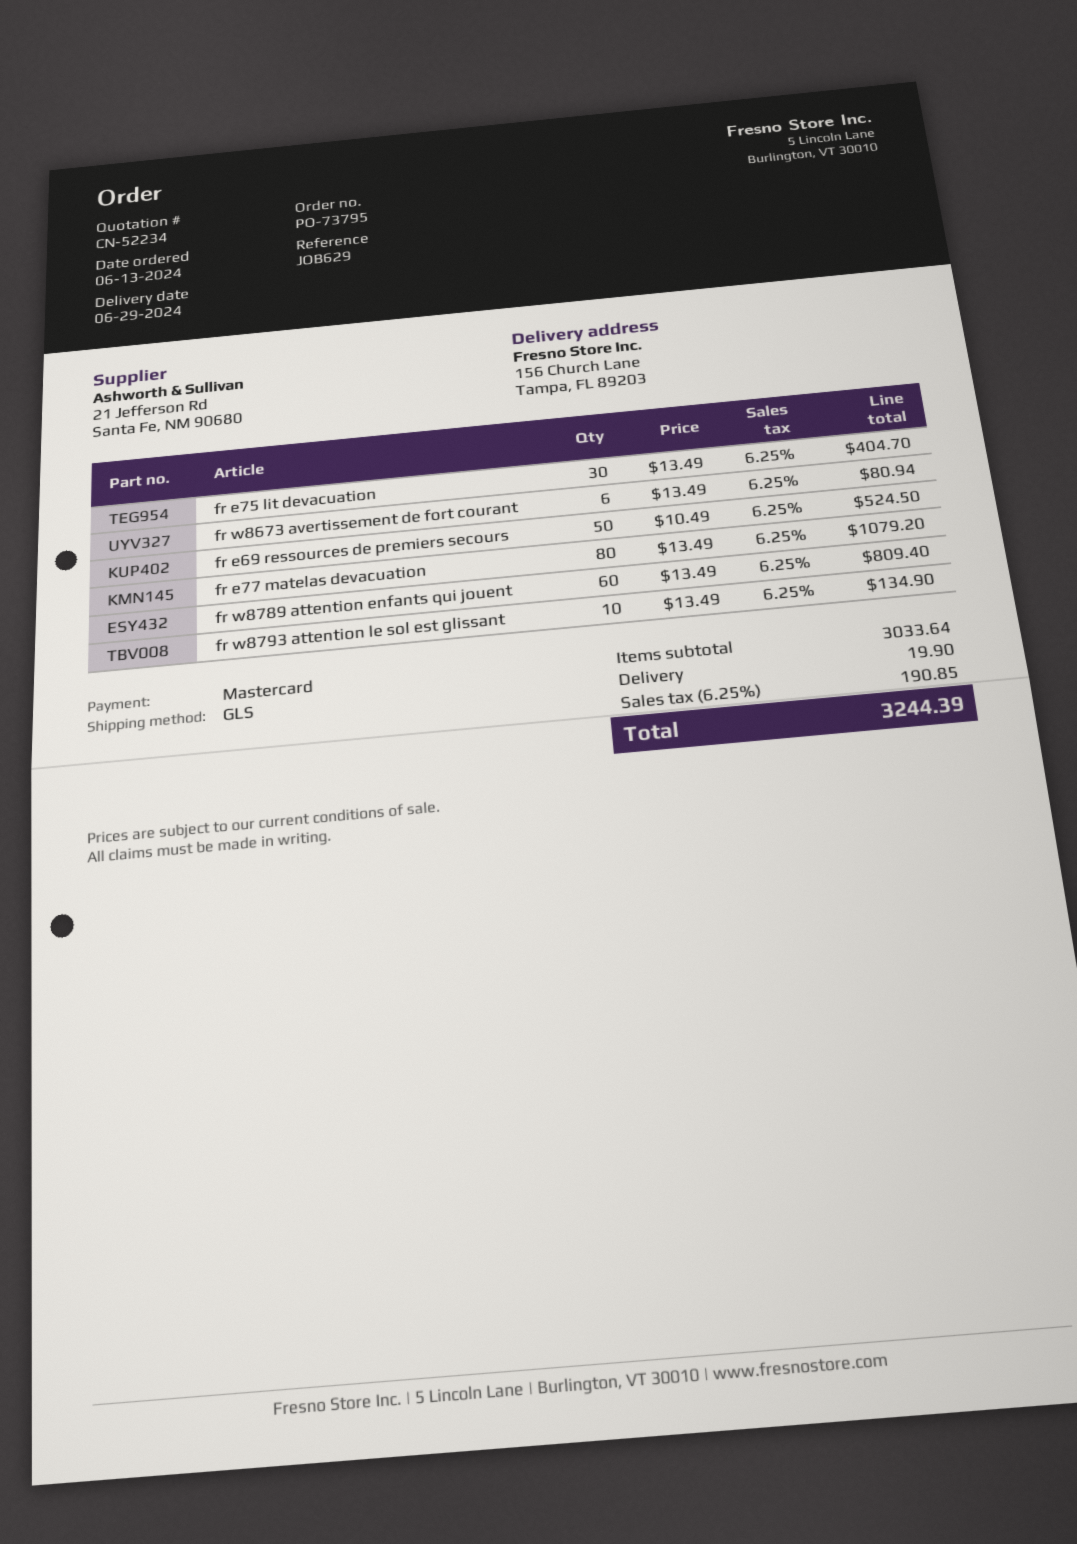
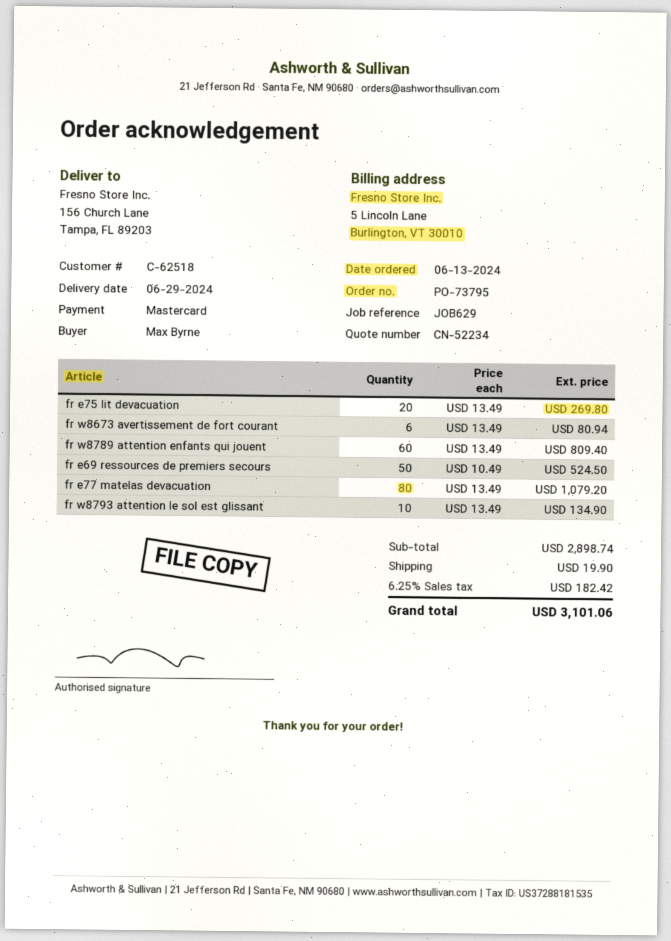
fr e75 lit devacuation: 30 x 13.49 = 404.70 -> 20 x 13.49 = 269.80
subtotal: 3033.64 -> 2898.74
tax: 6.25% = 190.85 -> 6.25% = 182.42
total: 3244.39 -> 3101.06

